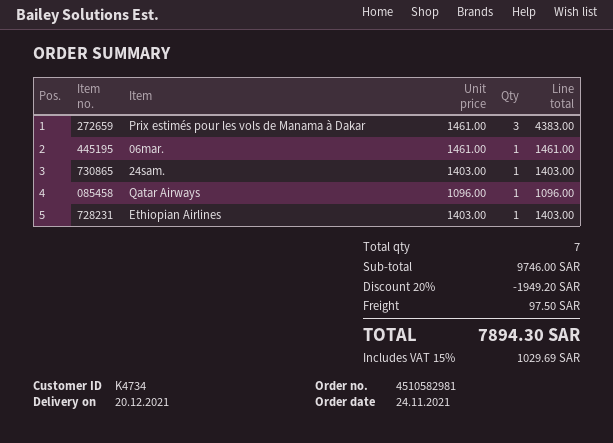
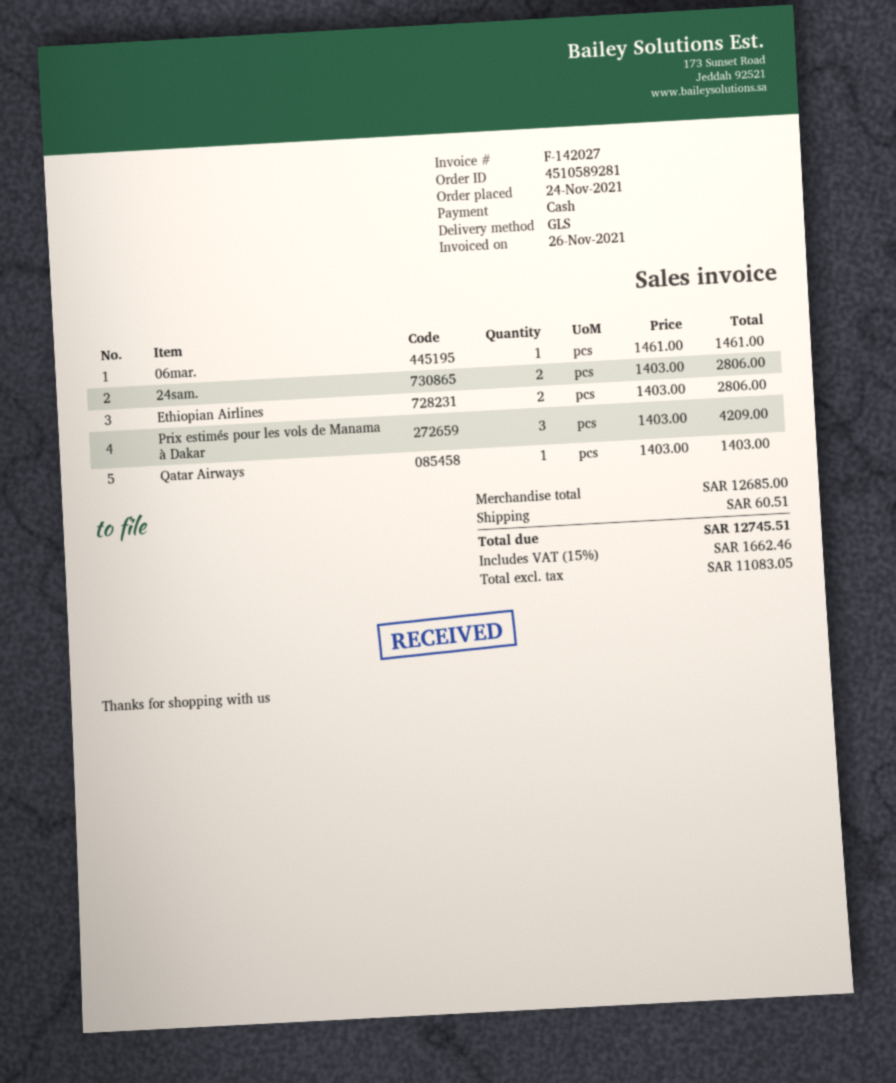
order number: 4510582981 -> 4510589281
Prix estimés pour les vols de Manama à Dakar: 3 x 1461.00 = 4383.00 -> 3 x 1403.00 = 4209.00
24sam.: 1 x 1403.00 = 1403.00 -> 2 x 1403.00 = 2806.00
Qatar Airways: 1 x 1096.00 = 1096.00 -> 1 x 1403.00 = 1403.00
Ethiopian Airlines: 1 x 1403.00 = 1403.00 -> 2 x 1403.00 = 2806.00
subtotal: 9746.00 -> 12685.00
discount: 20% = 1949.20 -> none
shipping: 97.50 -> 60.51
tax: 15% = 1029.69 -> 15% = 1662.46
total: 7894.30 -> 12745.51

